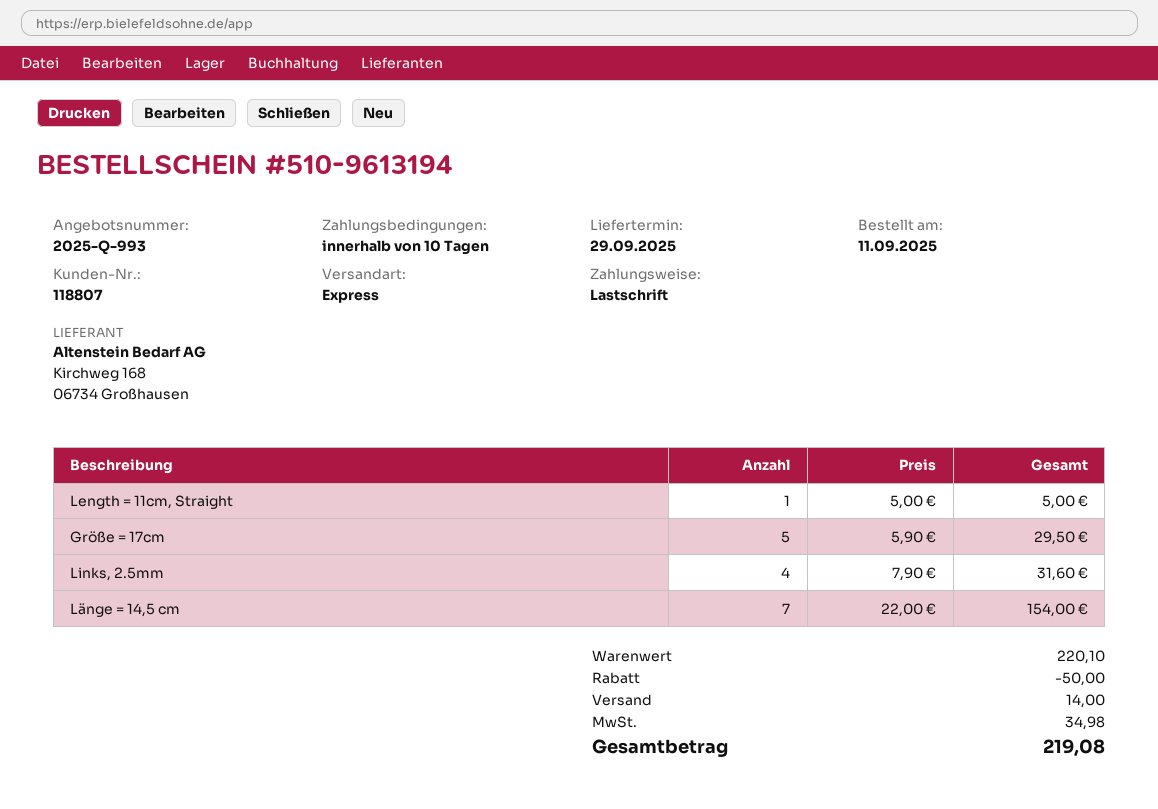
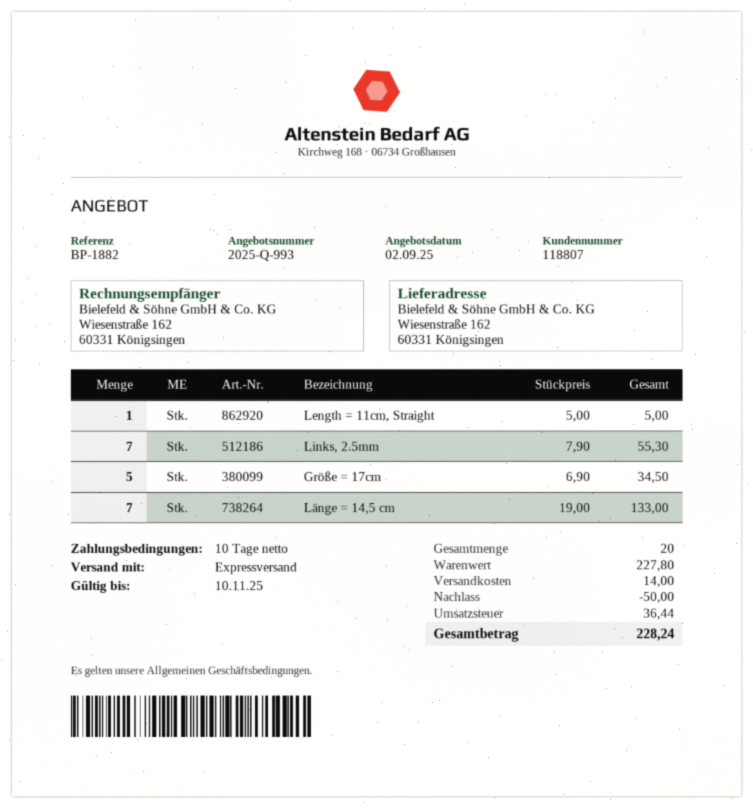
Größe = 17cm: 5 x 5.90 = 29.50 -> 5 x 6.90 = 34.50
Links, 2.5mm: 4 x 7.90 = 31.60 -> 7 x 7.90 = 55.30
Länge = 14,5 cm: 7 x 22.00 = 154.00 -> 7 x 19.00 = 133.00
subtotal: 220.10 -> 227.80
tax: 34.98 -> 36.44
total: 219.08 -> 228.24

